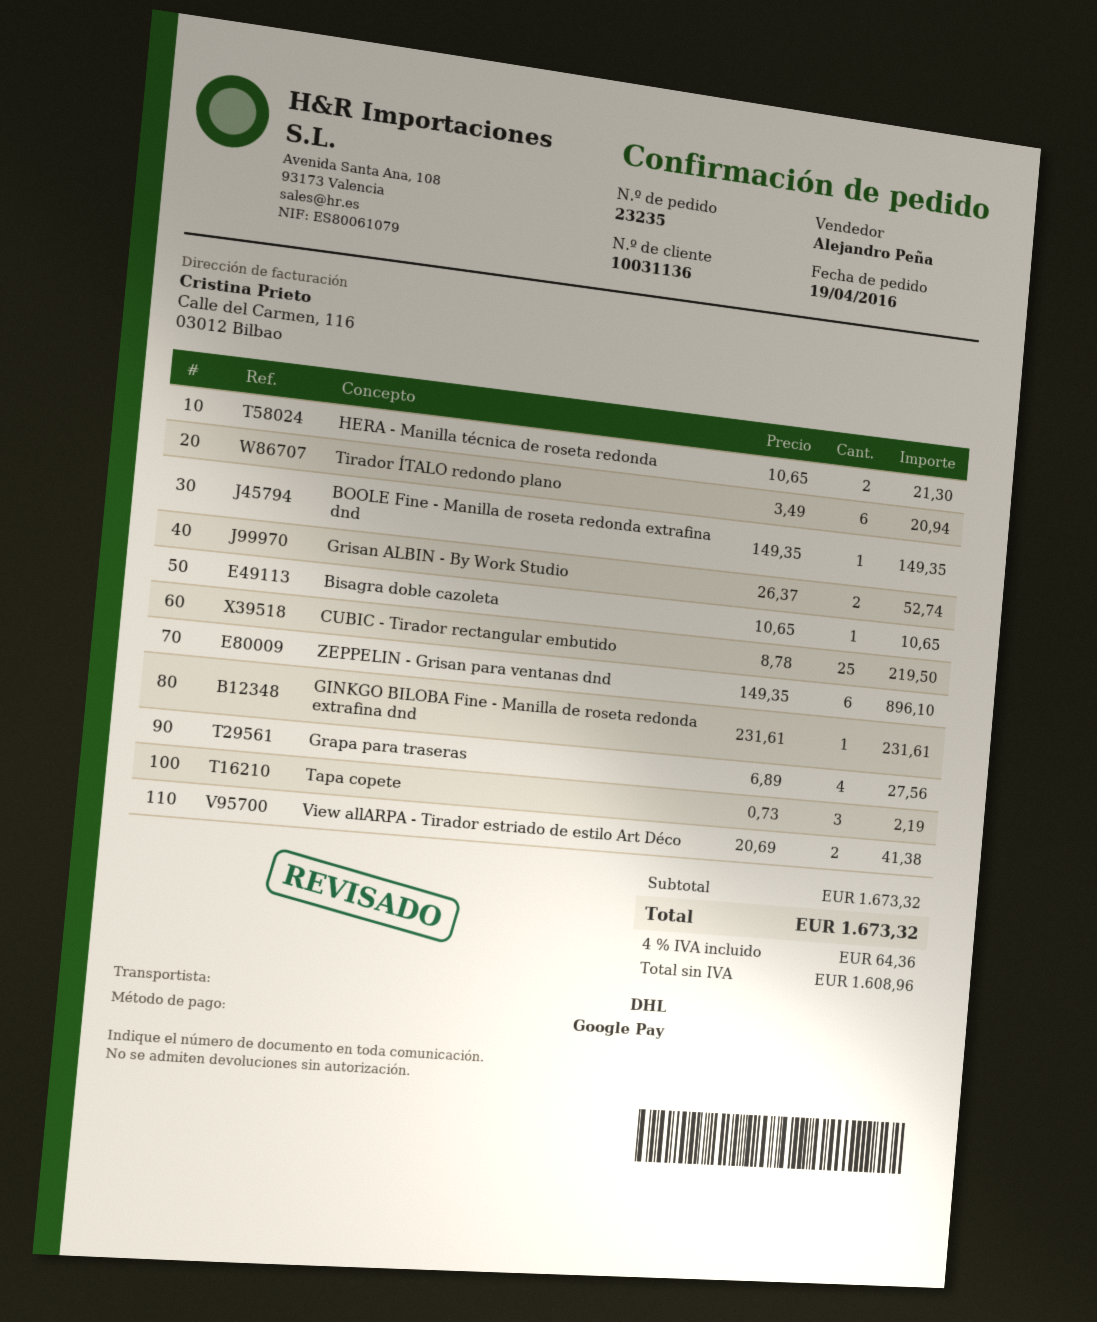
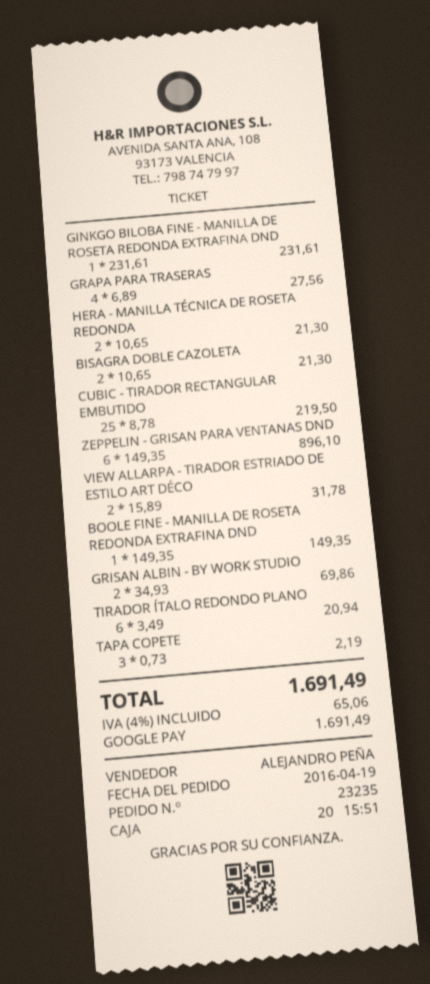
Grisan ALBIN - By Work Studio: 2 x 26.37 = 52.74 -> 2 x 34.93 = 69.86
Bisagra doble cazoleta: 1 x 10.65 = 10.65 -> 2 x 10.65 = 21.30
View allARPA - Tirador estriado de estilo Art Déco: 2 x 20.69 = 41.38 -> 2 x 15.89 = 31.78
tax: 4% = 64.36 -> 4% = 65.06
total: 1673.32 -> 1691.49

